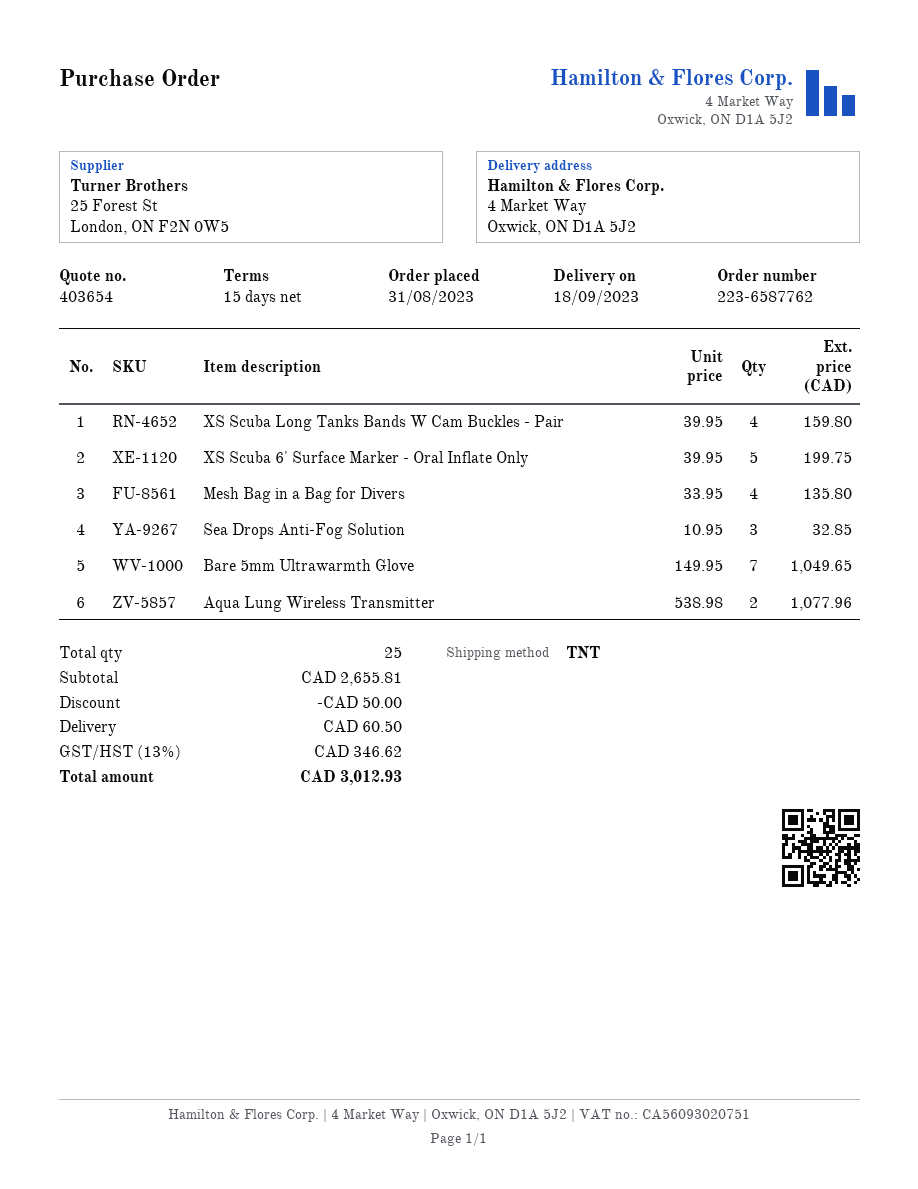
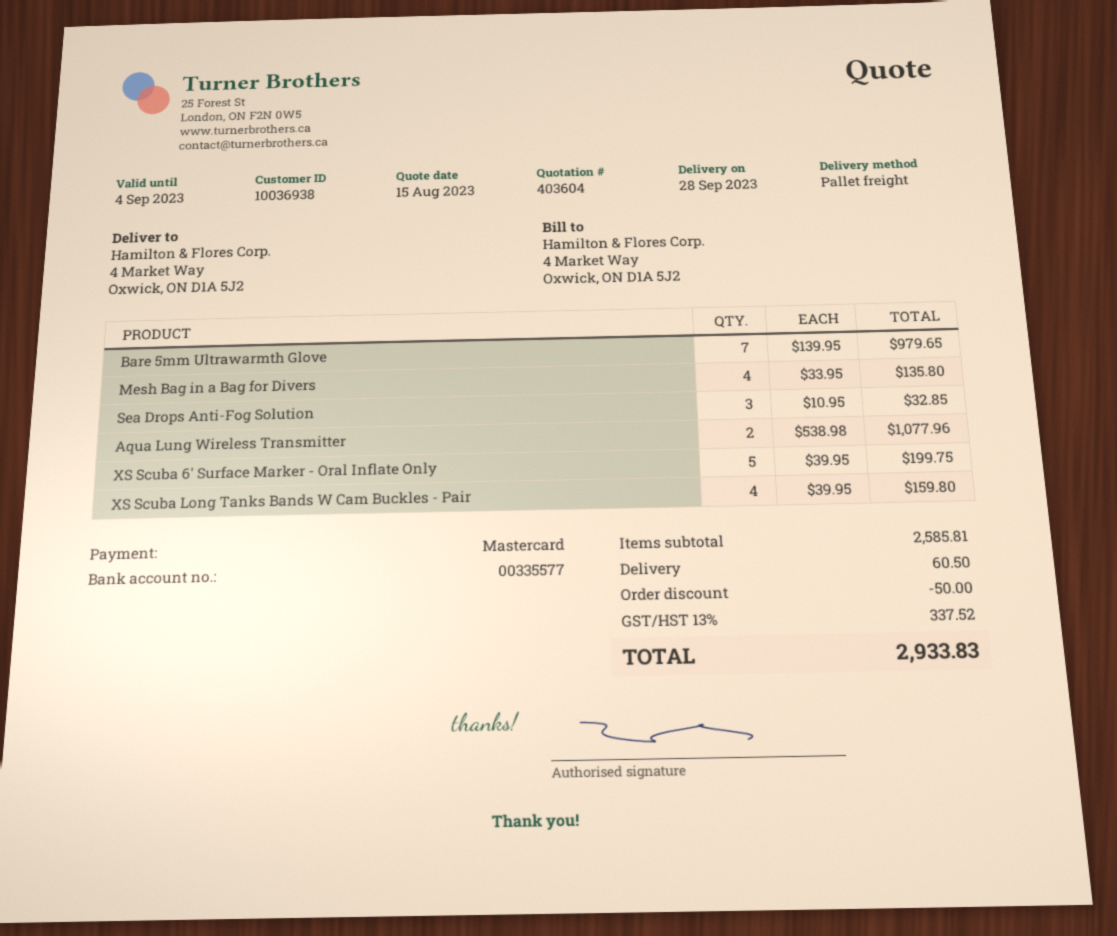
quote number: 403654 -> 403604
delivery date: 2023-09-18 -> 2023-09-28
shipping method: TNT -> pallet freight
Bare 5mm Ultrawarmth Glove: 7 x 149.95 = 1049.65 -> 7 x 139.95 = 979.65
subtotal: 2655.81 -> 2585.81
tax: 13% = 346.62 -> 13% = 337.52
total: 3012.93 -> 2933.83

